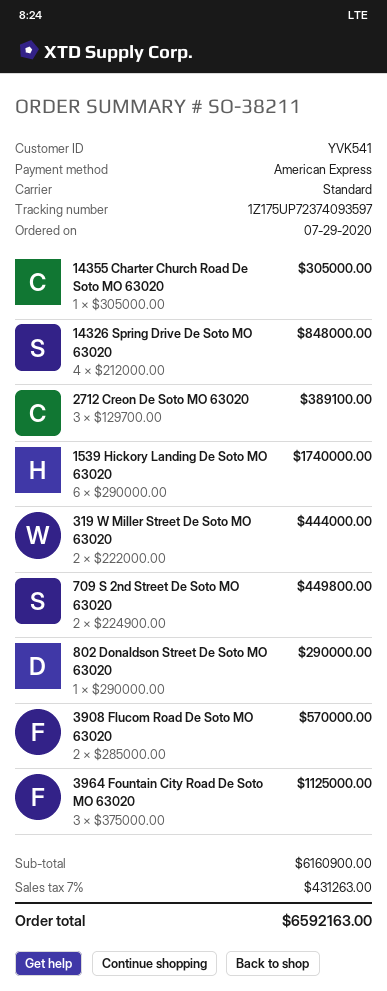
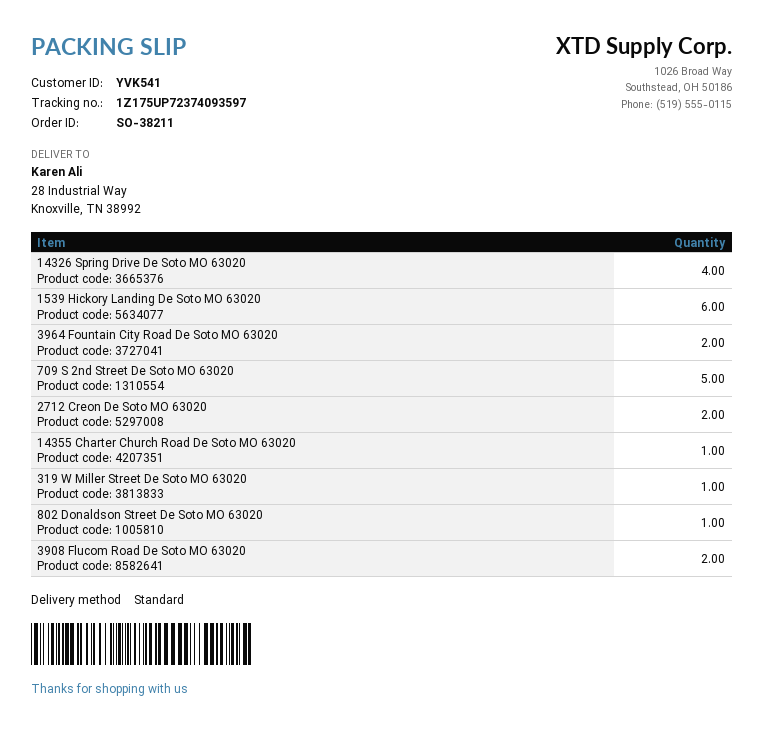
2712 Creon De Soto MO 63020: 3 -> 2
319 W Miller Street De Soto MO 63020: 2 -> 1
709 S 2nd Street De Soto MO 63020: 2 -> 5
3964 Fountain City Road De Soto MO 63020: 3 -> 2

